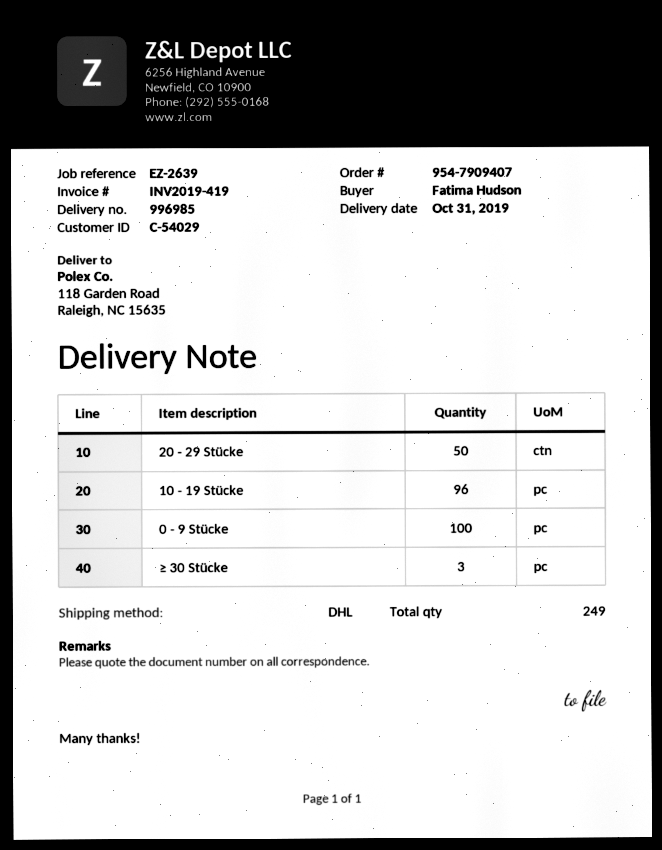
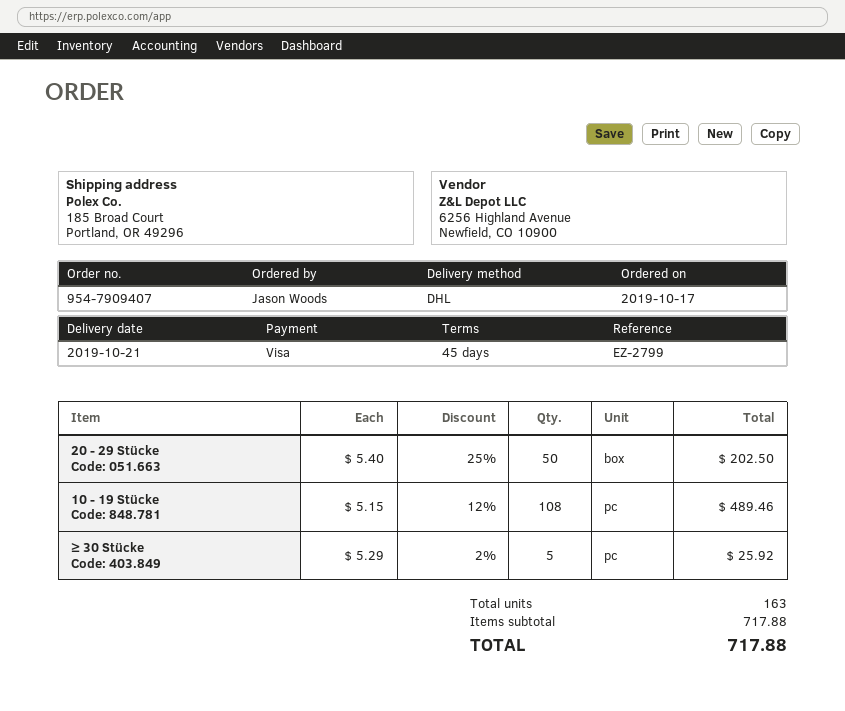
delivery date: 2019-10-31 -> 2019-10-21
reference: EZ-2639 -> EZ-2799
ordered by: Fatima Hudson -> Jason Woods
ship to: 118 Garden Road, Raleigh, NC 15635 -> 185 Broad Court, Portland, OR 49296
10 - 19 Stücke: 96 -> 108
0 - 9 Stücke: 100 -> none
≥ 30 Stücke: 3 -> 5
total quantity: 249 -> 163

